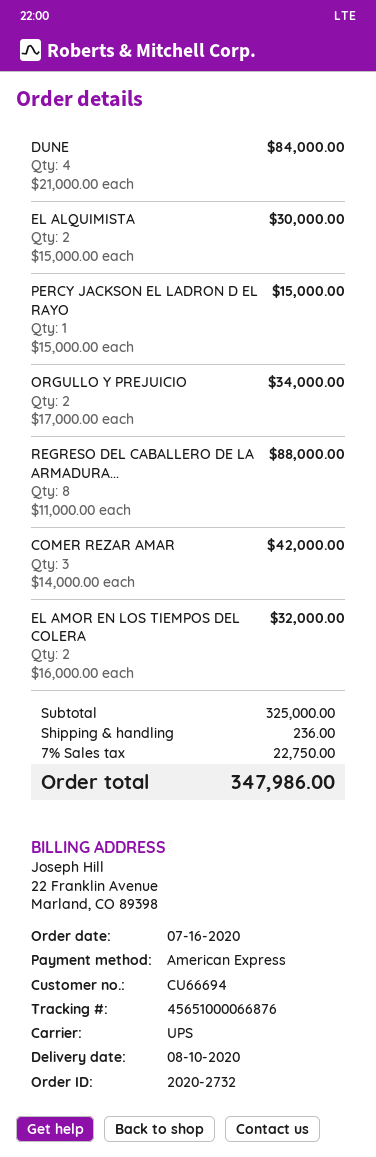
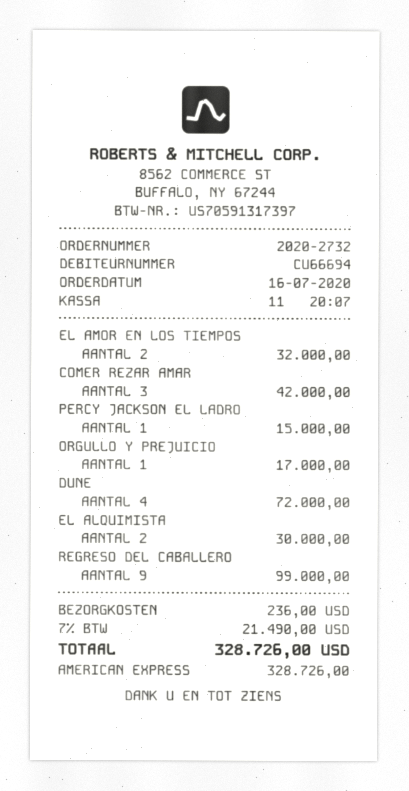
DUNE: 4 for 84000.00 -> 4 for 72000.00
ORGULLO Y PREJUICIO: 2 for 34000.00 -> 1 for 17000.00
REGRESO DEL CABALLERO DE LA ARMADURA...: 8 for 88000.00 -> 9 for 99000.00
tax: 7% = 22750.00 -> 7% = 21490.00
total: 347986.00 -> 328726.00

